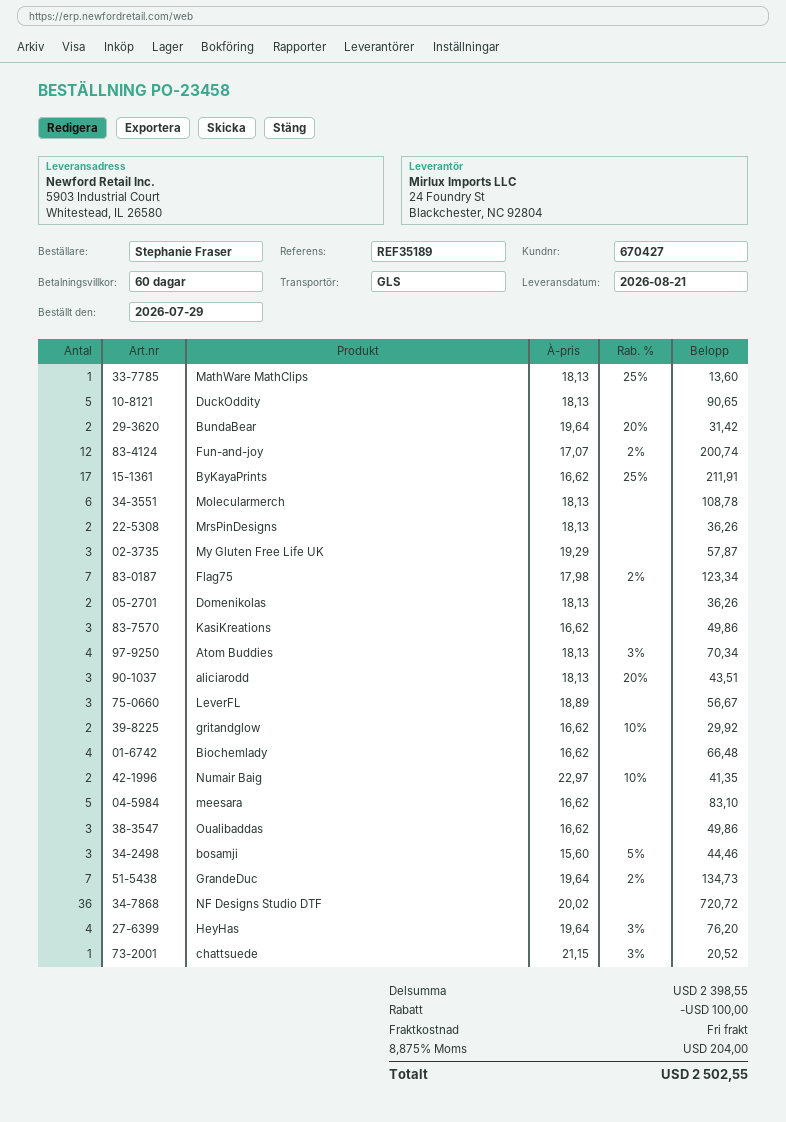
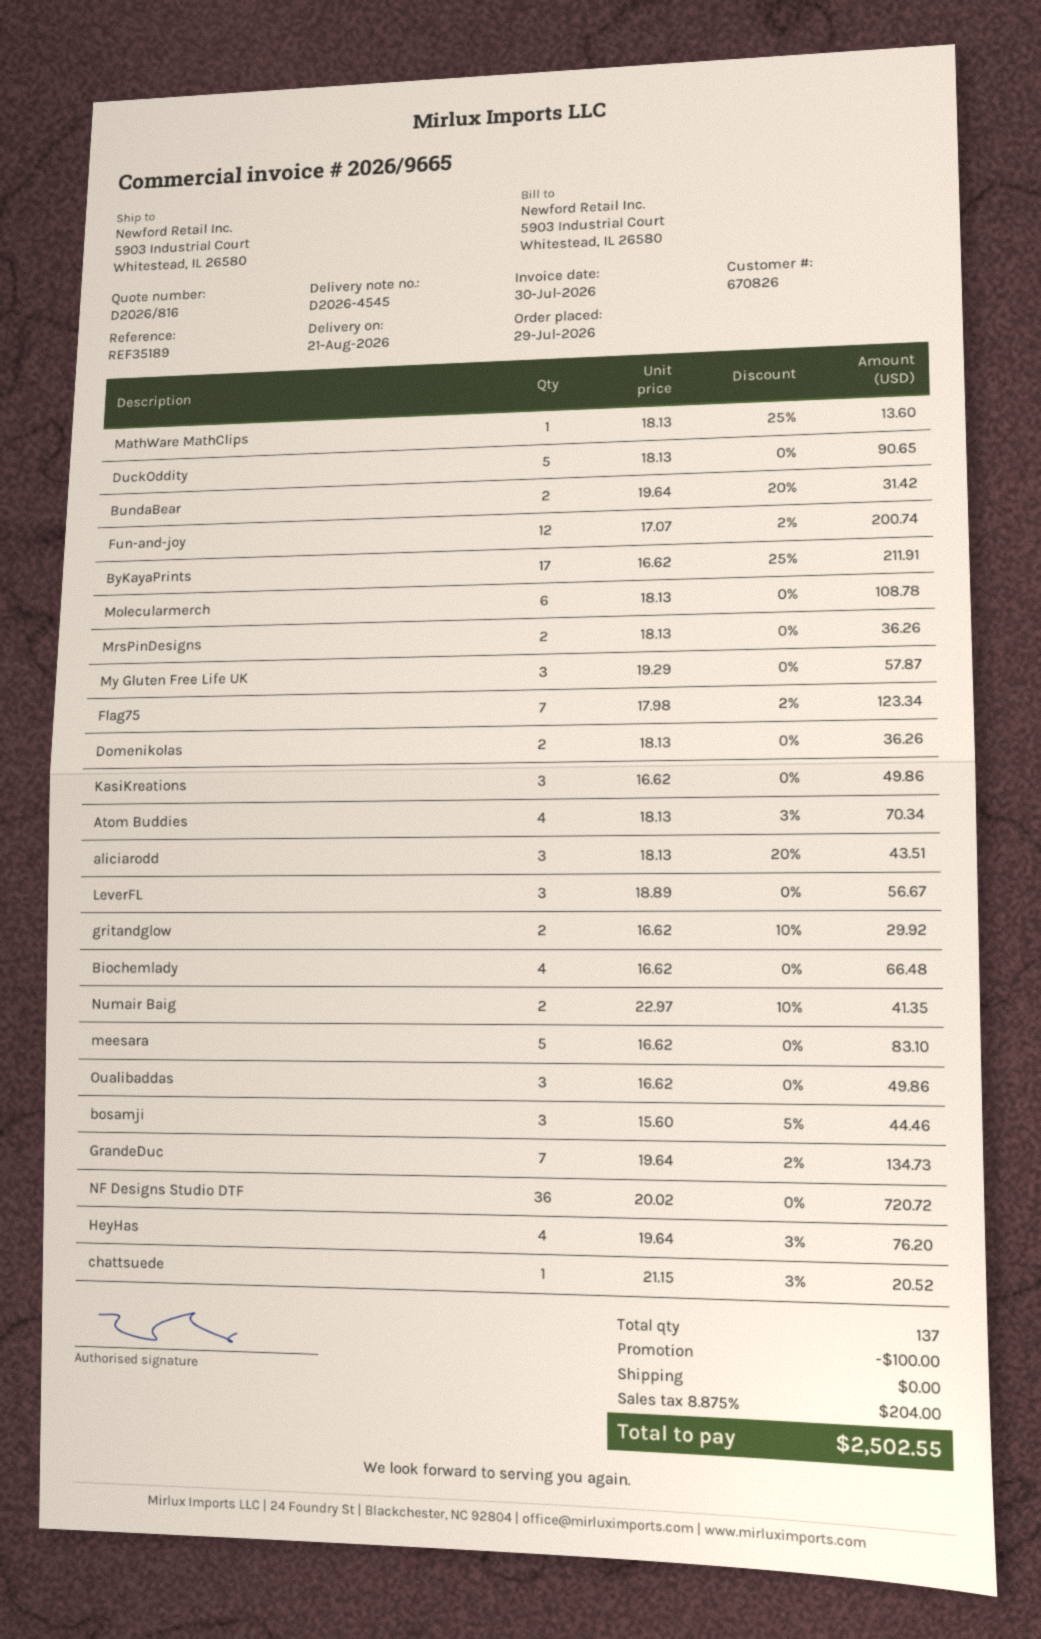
customer number: 670427 -> 670826

